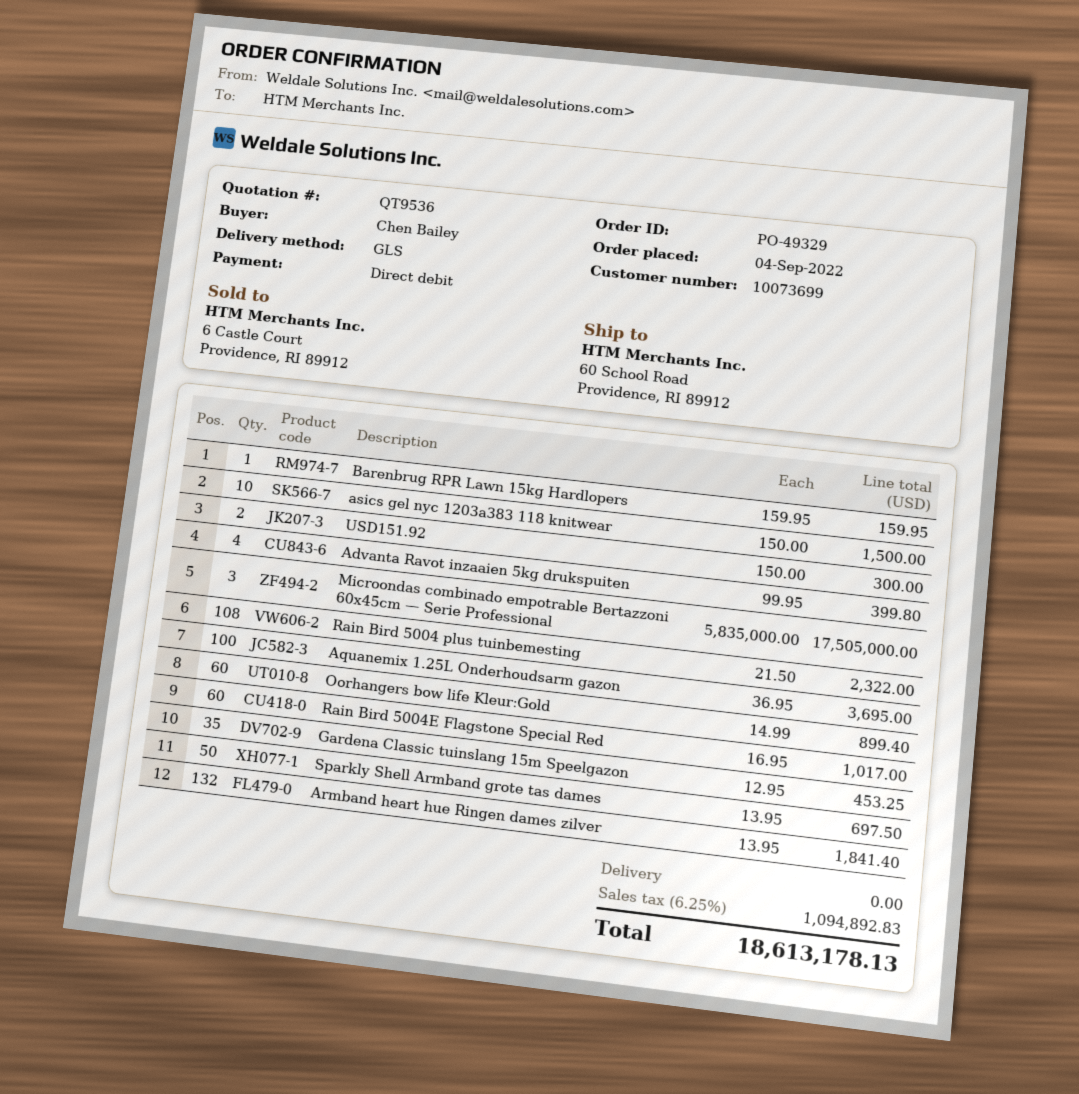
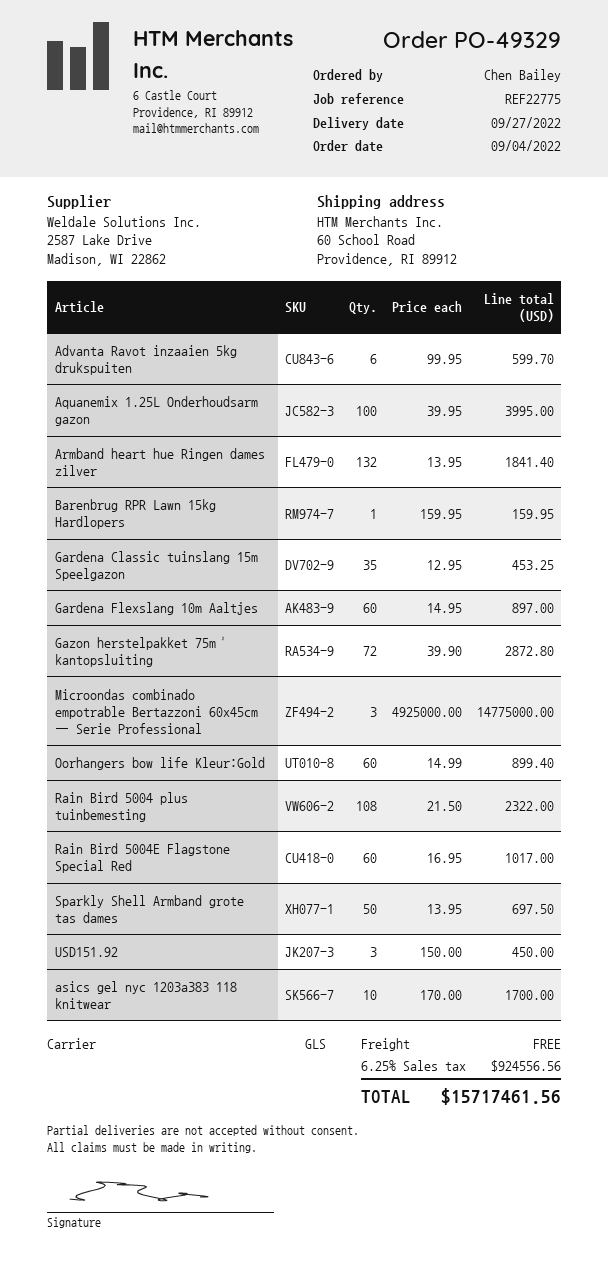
asics gel nyc 1203a383 118 knitwear: 10 x 150.00 = 1500.00 -> 10 x 170.00 = 1700.00
USD151.92: 2 x 150.00 = 300.00 -> 3 x 150.00 = 450.00
Advanta Ravot inzaaien 5kg drukspuiten: 4 x 99.95 = 399.80 -> 6 x 99.95 = 599.70
Microondas combinado empotrable Bertazzoni 60x45cm — Serie Professional: 3 x 5835000.00 = 17505000.00 -> 3 x 4925000.00 = 14775000.00
Aquanemix 1.25L Onderhoudsarm gazon: 100 x 36.95 = 3695.00 -> 100 x 39.95 = 3995.00
Gardena Flexslang 10m Aaltjes: none -> 60 x 14.95 = 897.00
Gazon herstelpakket 75m² kantopsluiting: none -> 72 x 39.90 = 2872.80
tax: 6.25% = 1094892.83 -> 6.25% = 924556.56
total: 18613178.13 -> 15717461.56

